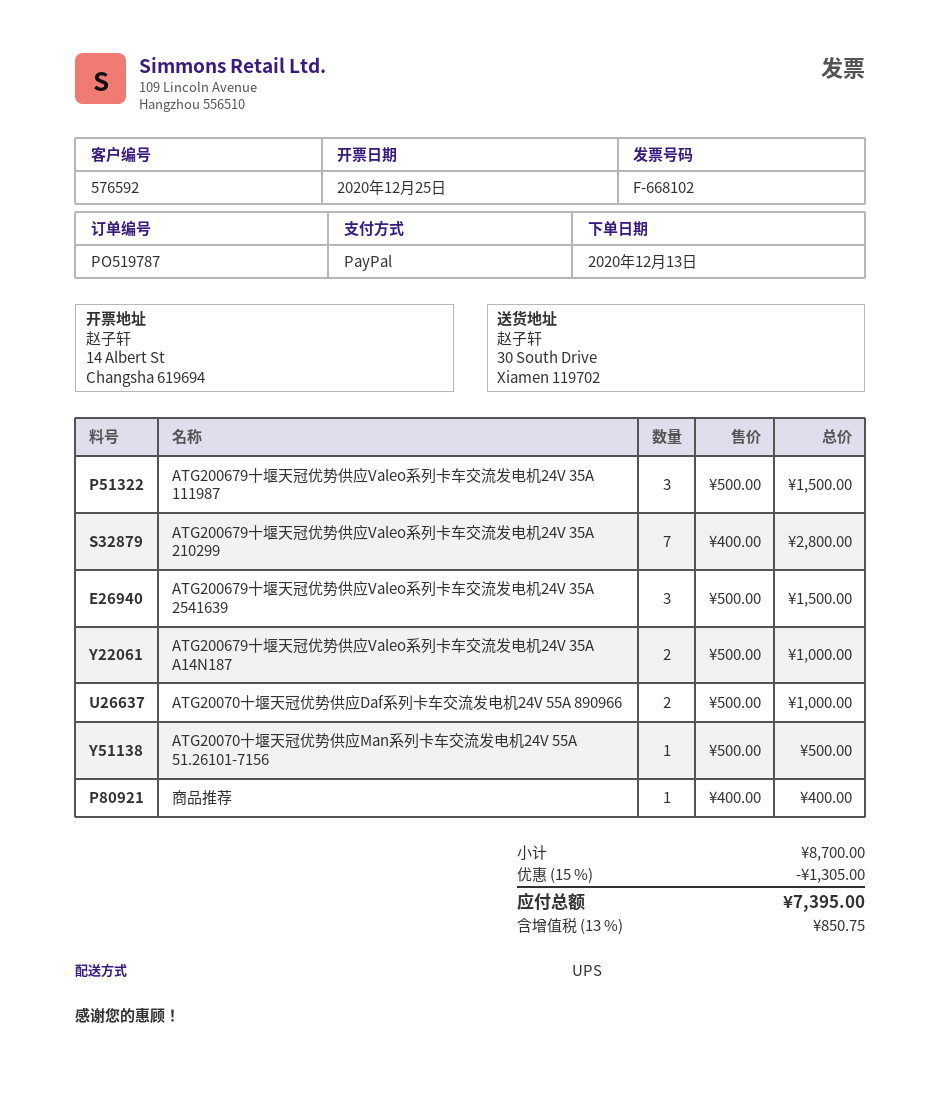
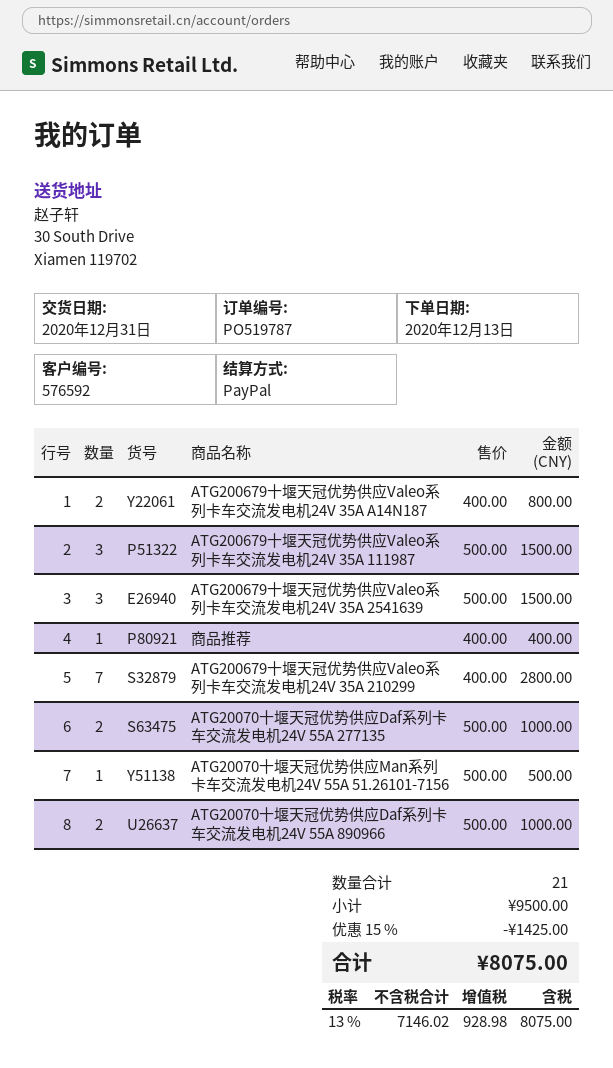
ATG200679十堰天冠优势供应Valeo系列卡车交流发电机24V 35A A14N187: 2 x 500.00 = 1000.00 -> 2 x 400.00 = 800.00
ATG20070十堰天冠优势供应Daf系列卡车交流发电机24V 55A 277135: none -> 2 x 500.00 = 1000.00
subtotal: 8700.00 -> 9500.00
discount: 15% = 1305.00 -> 15% = 1425.00
tax: 13% = 850.75 -> 13% = 928.98
total: 7395.00 -> 8075.00

